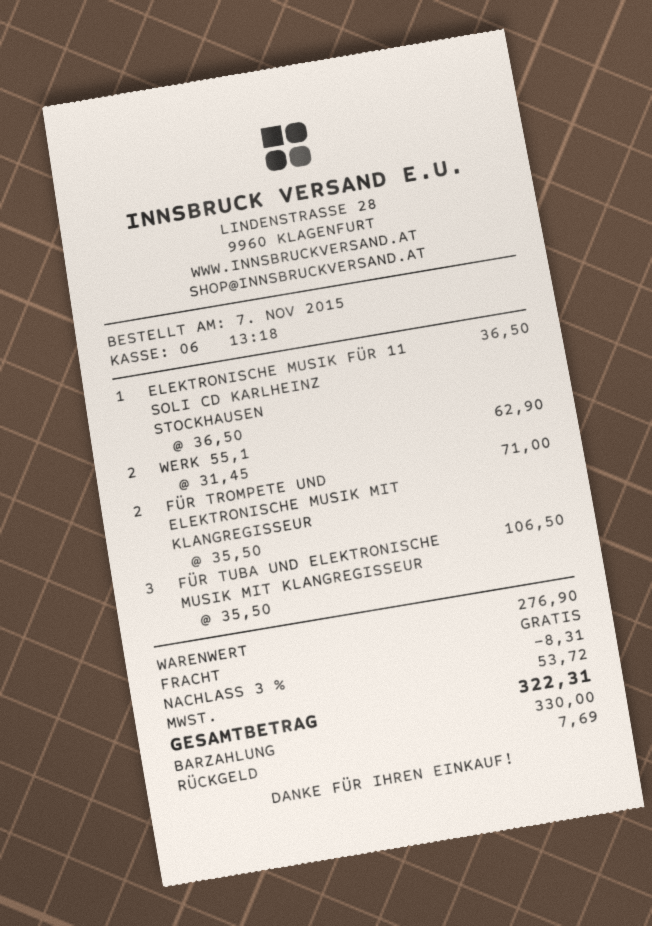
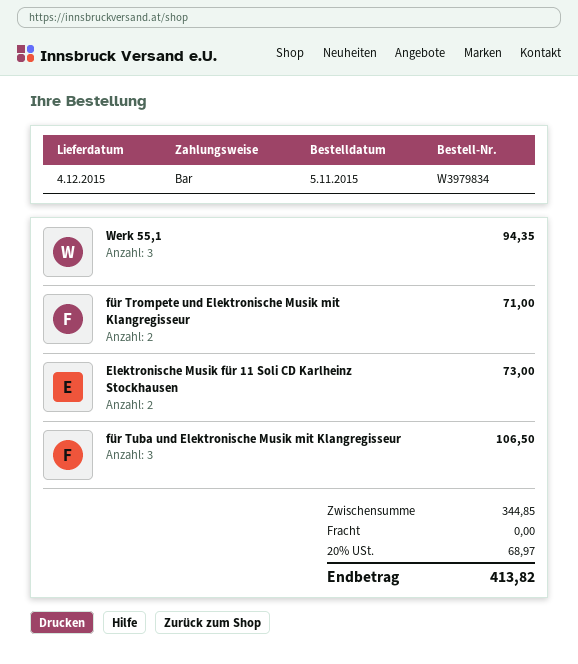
order date: 2015-11-07 -> 2015-11-05
ELEKTRONISCHE MUSIK FÜR 11 SOLI CD KARLHEINZ STOCKHAUSEN: 1 for 36.50 -> 2 for 73.00
WERK 55,1: 2 for 62.90 -> 3 for 94.35
subtotal: 276.90 -> 344.85
discount: 3% = 8.31 -> none
tax: 53.72 -> 68.97
total: 322.31 -> 413.82

